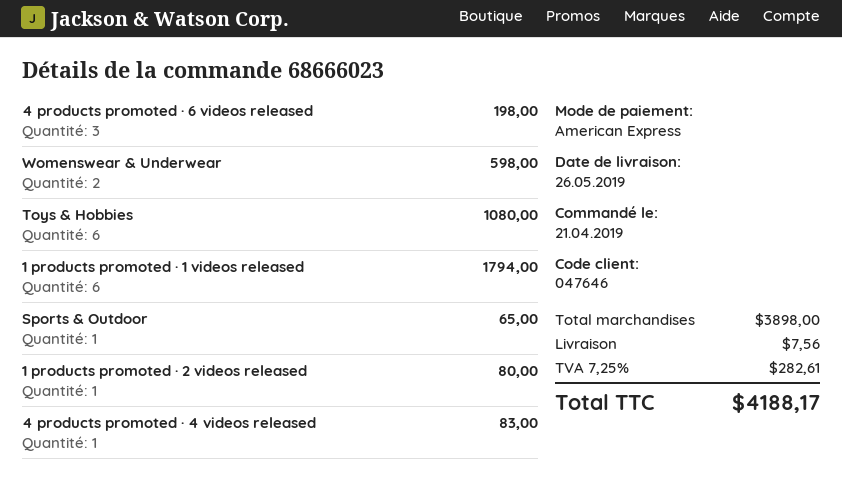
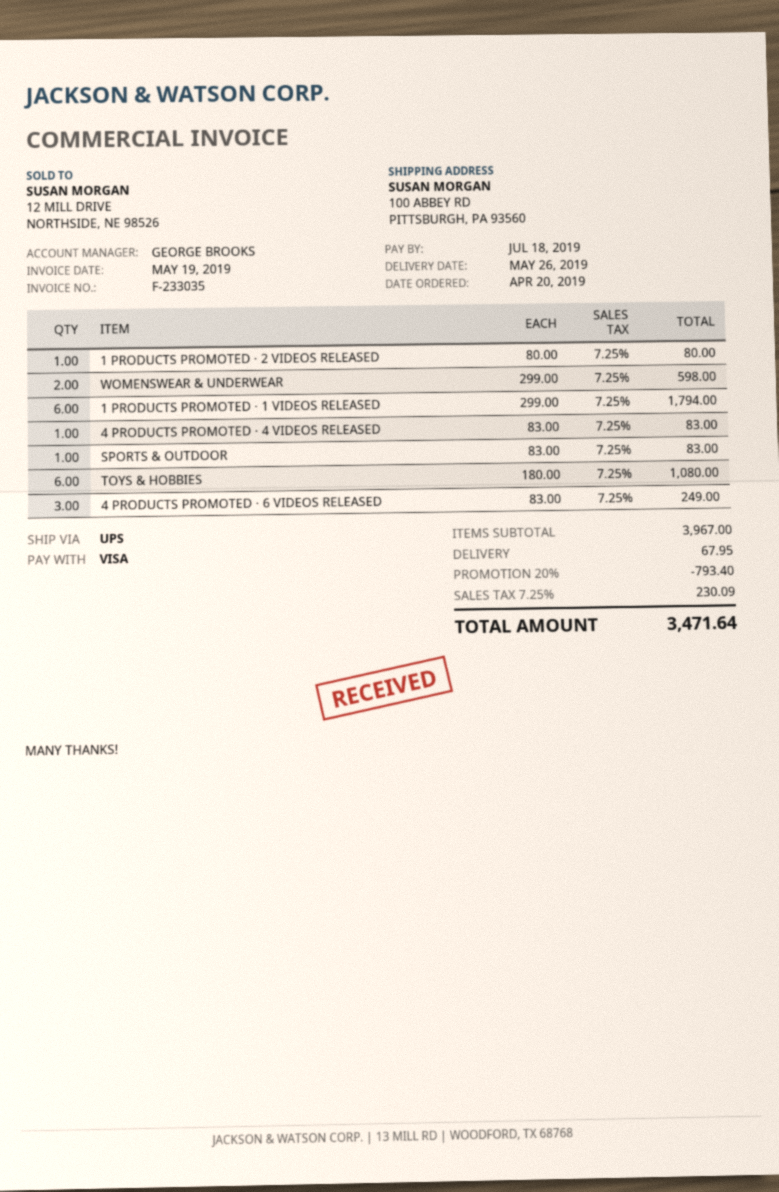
order date: 2019-04-21 -> 2019-04-20
payment method: American Express -> Visa
4 products promoted · 6 videos released: 3 for 198.00 -> 3 for 249.00
Sports & Outdoor: 1 for 65.00 -> 1 for 83.00
subtotal: 3898.00 -> 3967.00
discount: none -> 20% = 793.40
shipping: 7.56 -> 67.95
tax: 7.25% = 282.61 -> 7.25% = 230.09
total: 4188.17 -> 3471.64

